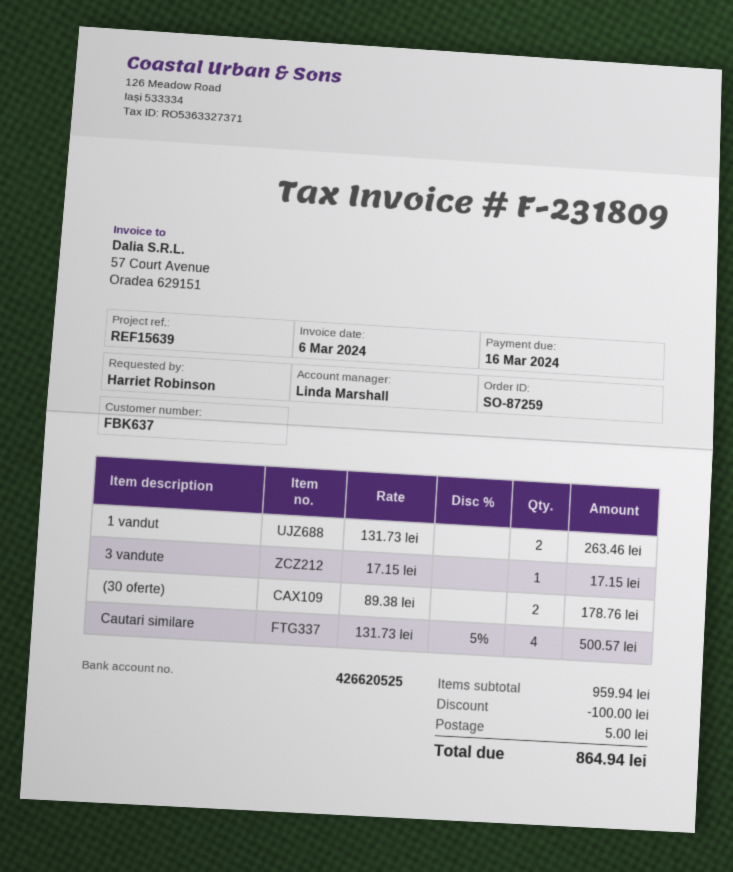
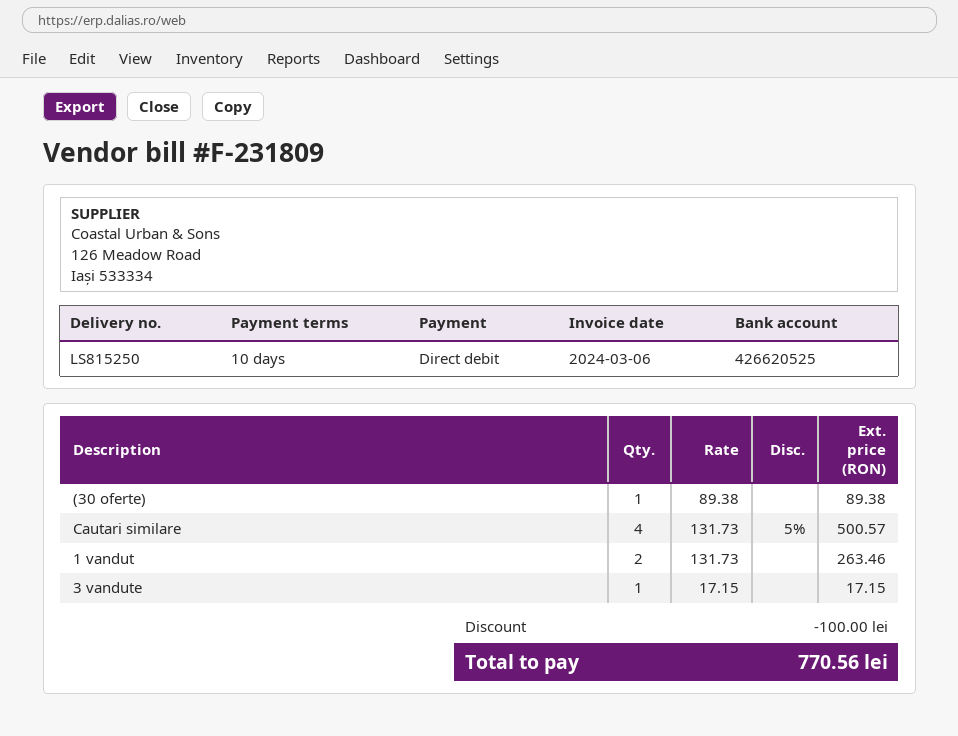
(30 oferte): 2 x 89.38 = 178.76 -> 1 x 89.38 = 89.38
shipping: 5.00 -> none
total: 864.94 -> 770.56

